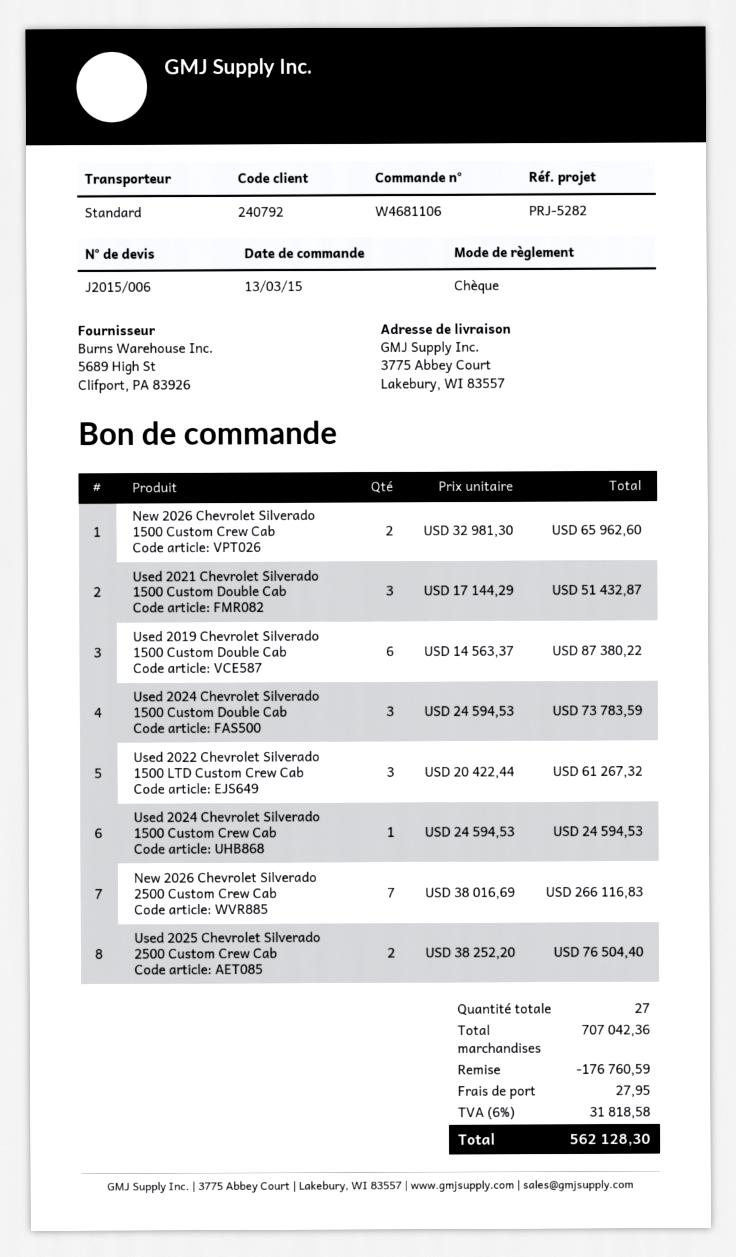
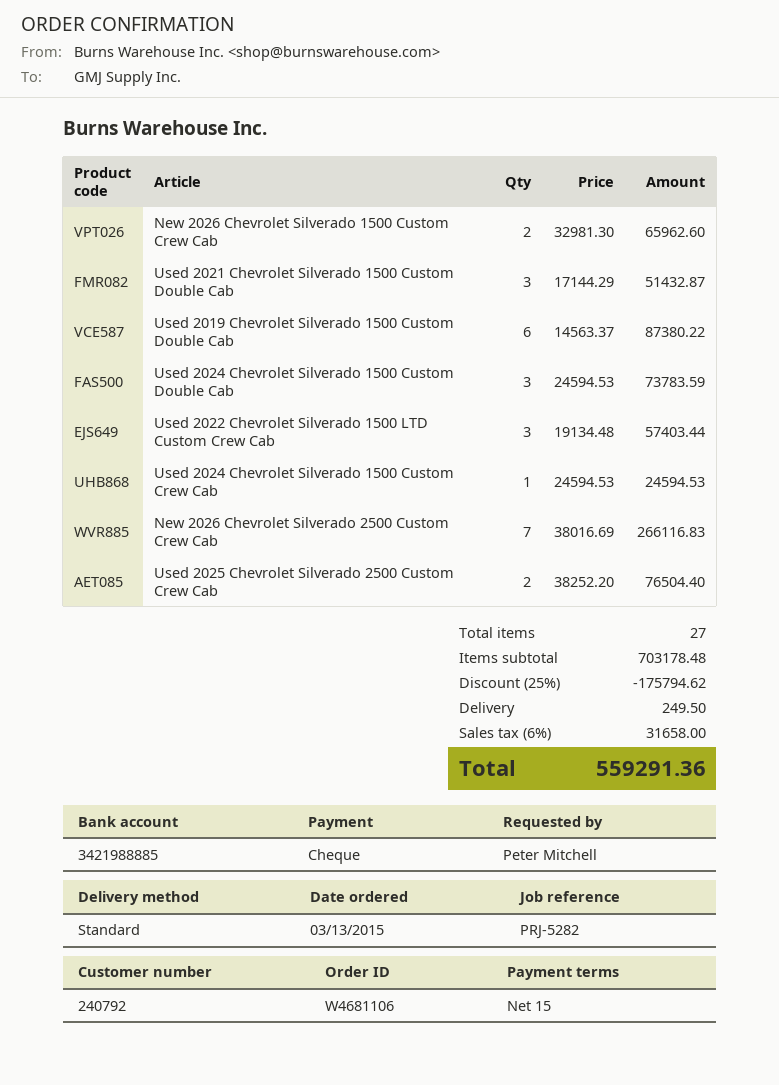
Used 2022 Chevrolet Silverado 1500 LTD Custom Crew Cab: 3 x 20422.44 = 61267.32 -> 3 x 19134.48 = 57403.44
subtotal: 707042.36 -> 703178.48
discount: 176760.59 -> 175794.62
shipping: 27.95 -> 249.50
tax: 6% = 31818.58 -> 6% = 31658.00
total: 562128.30 -> 559291.36

